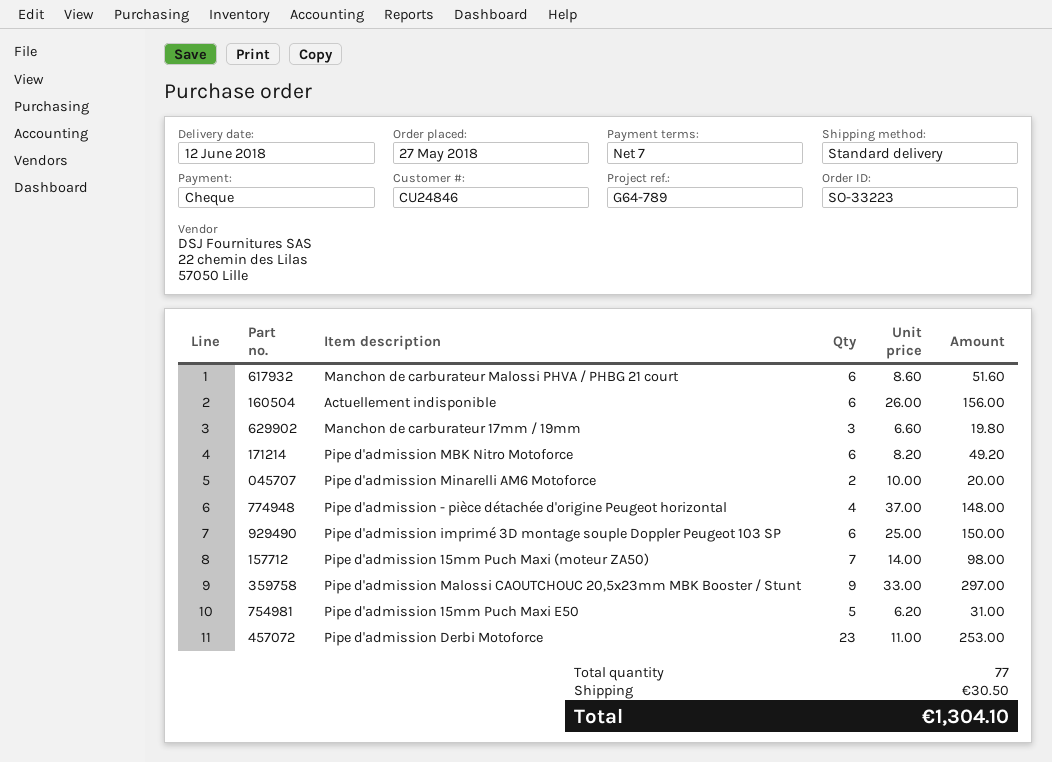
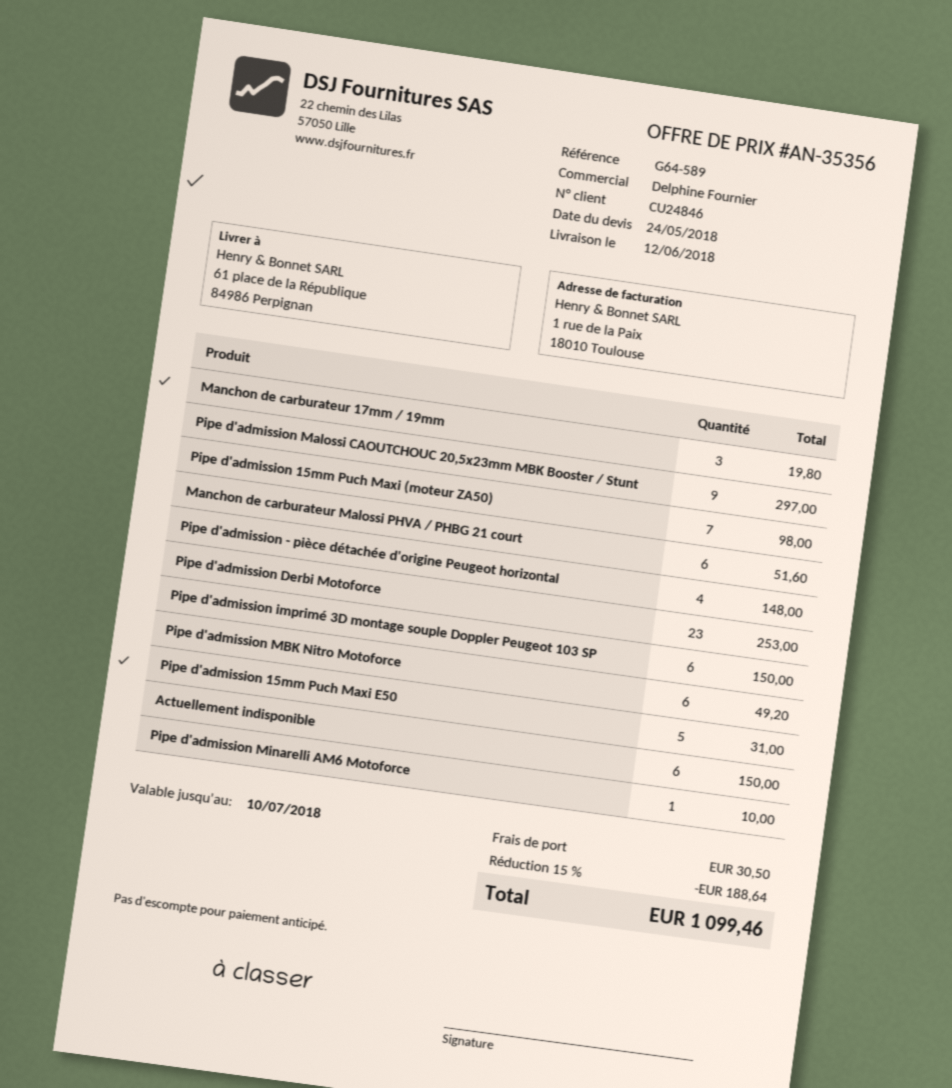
reference: G64-789 -> G64-589
Actuellement indisponible: 6 for 156.00 -> 6 for 150.00
Pipe d'admission Minarelli AM6 Motoforce: 2 for 20.00 -> 1 for 10.00
discount: none -> 15% = 188.64
total: 1304.10 -> 1099.46

